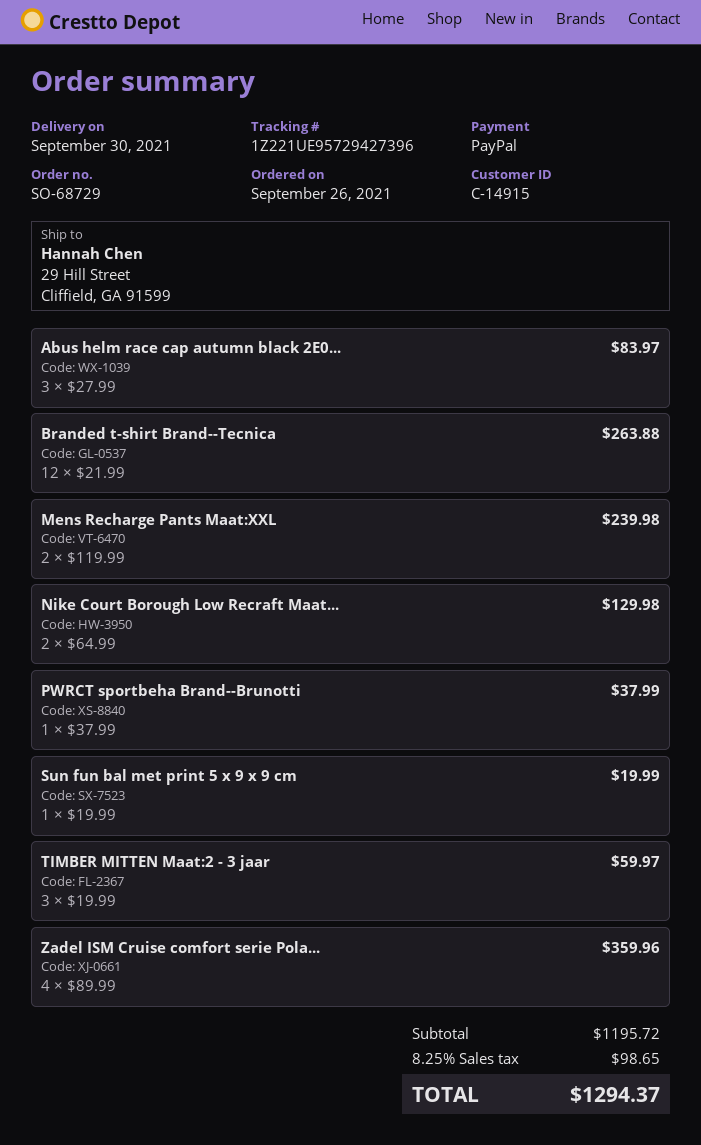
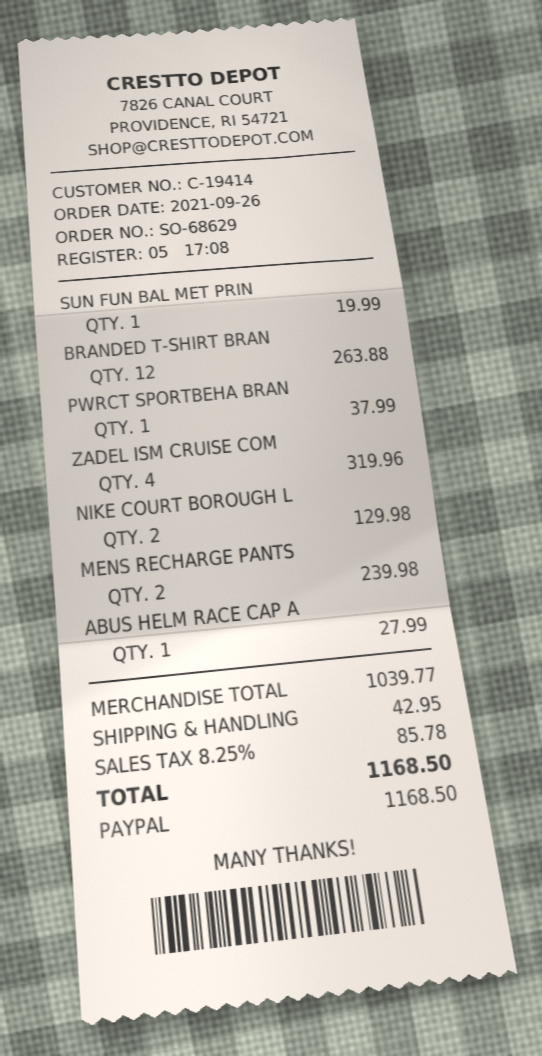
order number: SO-68729 -> SO-68629
customer number: C-14915 -> C-19414
Abus helm race cap autumn black 2E0...: 3 for 83.97 -> 1 for 27.99
TIMBER MITTEN Maat:2 - 3 jaar: 3 for 59.97 -> none
Zadel ISM Cruise comfort serie Pola...: 4 for 359.96 -> 4 for 319.96
subtotal: 1195.72 -> 1039.77
shipping: none -> 42.95
tax: 8.25% = 98.65 -> 8.25% = 85.78
total: 1294.37 -> 1168.50

